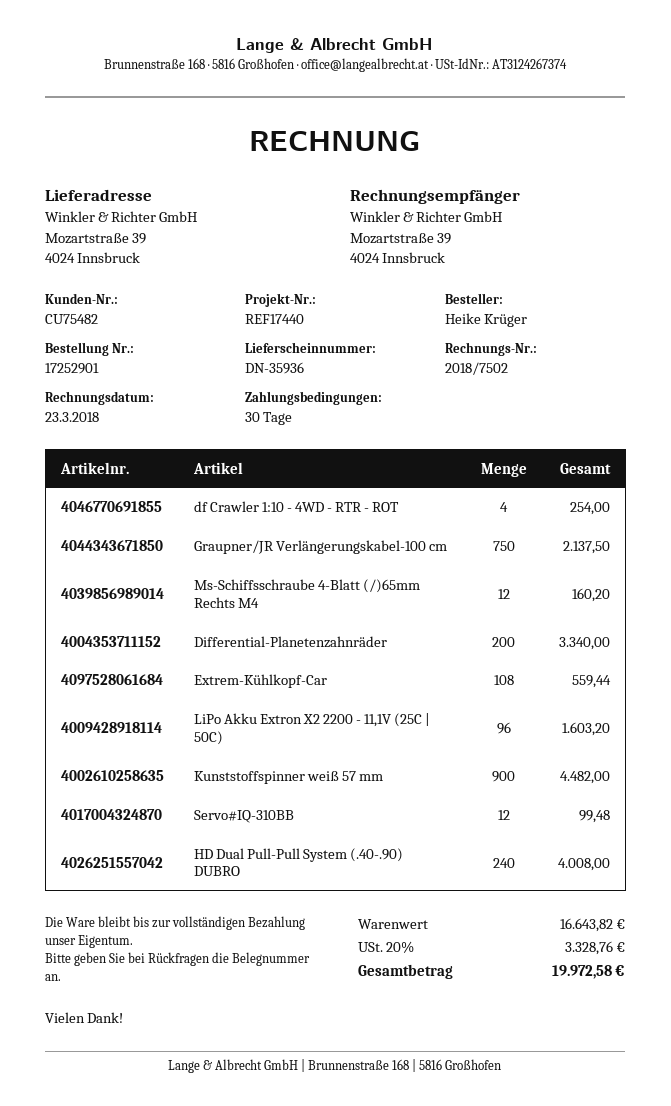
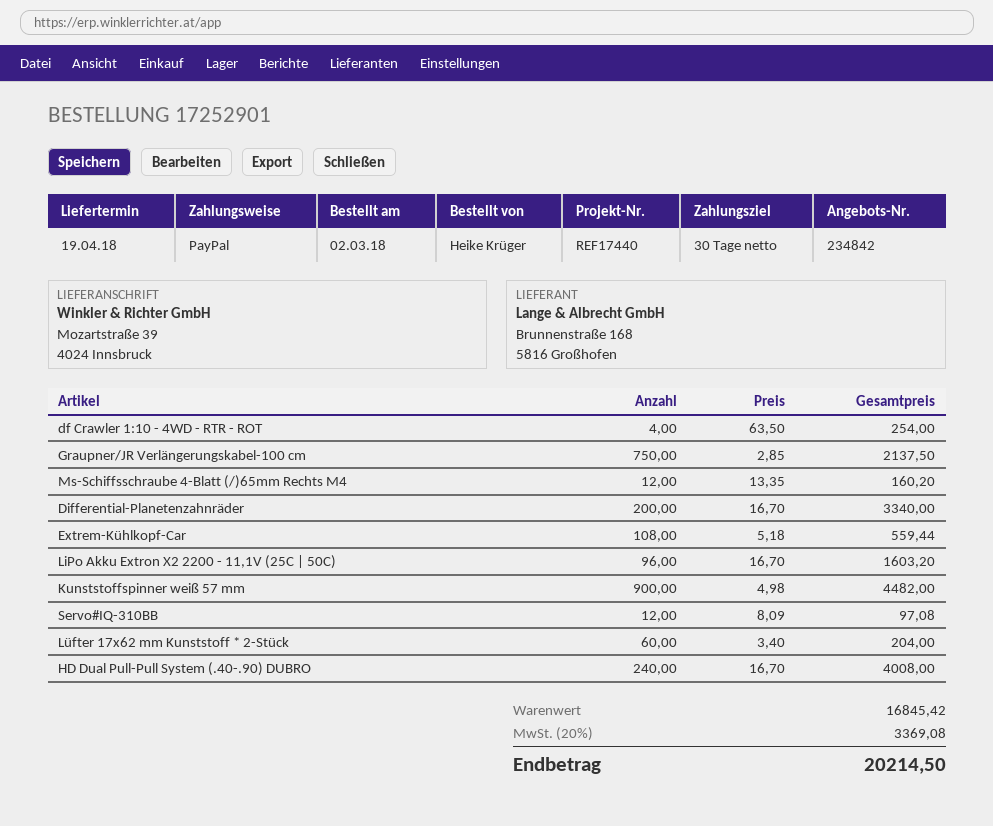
Servo#IQ-310BB: 12 for 99.48 -> 12 for 97.08
Lüfter 17x62 mm Kunststoff * 2-Stück: none -> 60 for 204.00
subtotal: 16643.82 -> 16845.42
tax: 20% = 3328.76 -> 20% = 3369.08
total: 19972.58 -> 20214.50

